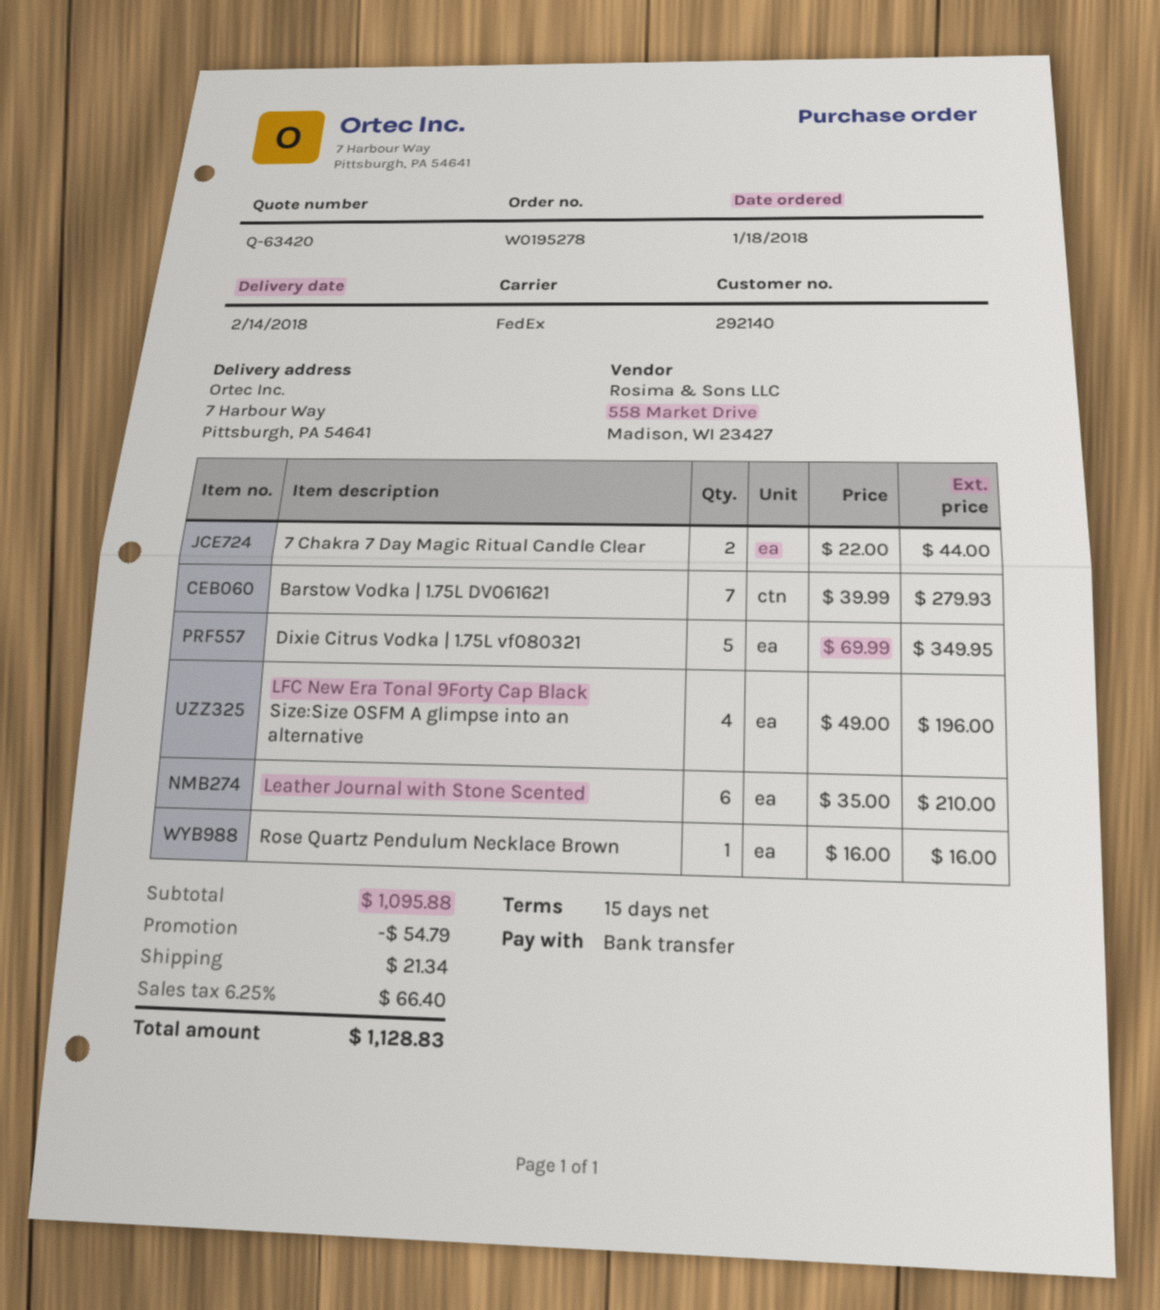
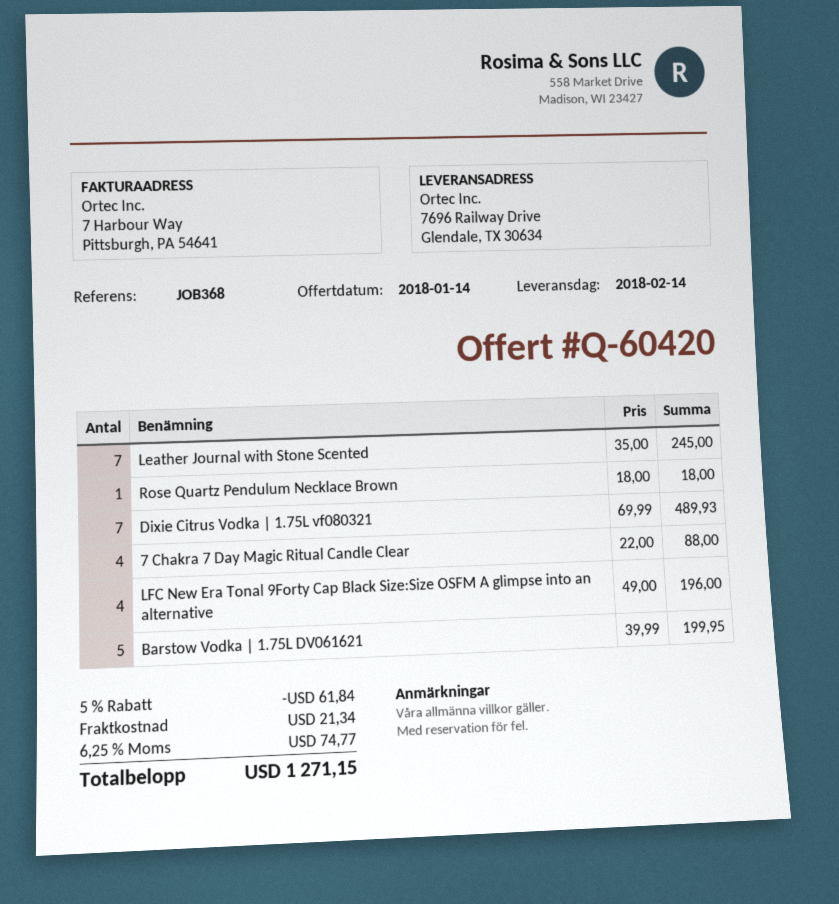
quote number: Q-63420 -> Q-60420
ship to: 7 Harbour Way, Pittsburgh, PA 54641 -> 7696 Railway Drive, Glendale, TX 30634
7 Chakra 7 Day Magic Ritual Candle Clear: 2 x 22.00 = 44.00 -> 4 x 22.00 = 88.00
Barstow Vodka | 1.75L DV061621: 7 x 39.99 = 279.93 -> 5 x 39.99 = 199.95
Dixie Citrus Vodka | 1.75L vf080321: 5 x 69.99 = 349.95 -> 7 x 69.99 = 489.93
Leather Journal with Stone Scented: 6 x 35.00 = 210.00 -> 7 x 35.00 = 245.00
Rose Quartz Pendulum Necklace Brown: 1 x 16.00 = 16.00 -> 1 x 18.00 = 18.00
discount: 54.79 -> 61.84
tax: 6.25% = 66.40 -> 6.25% = 74.77
total: 1128.83 -> 1271.15

